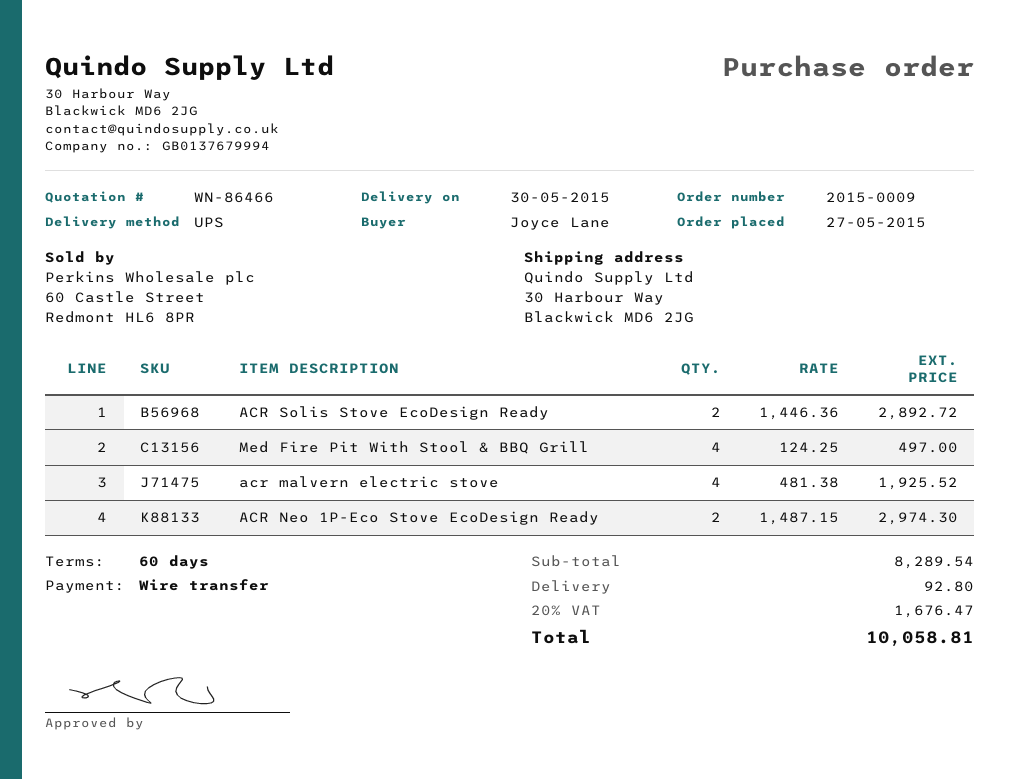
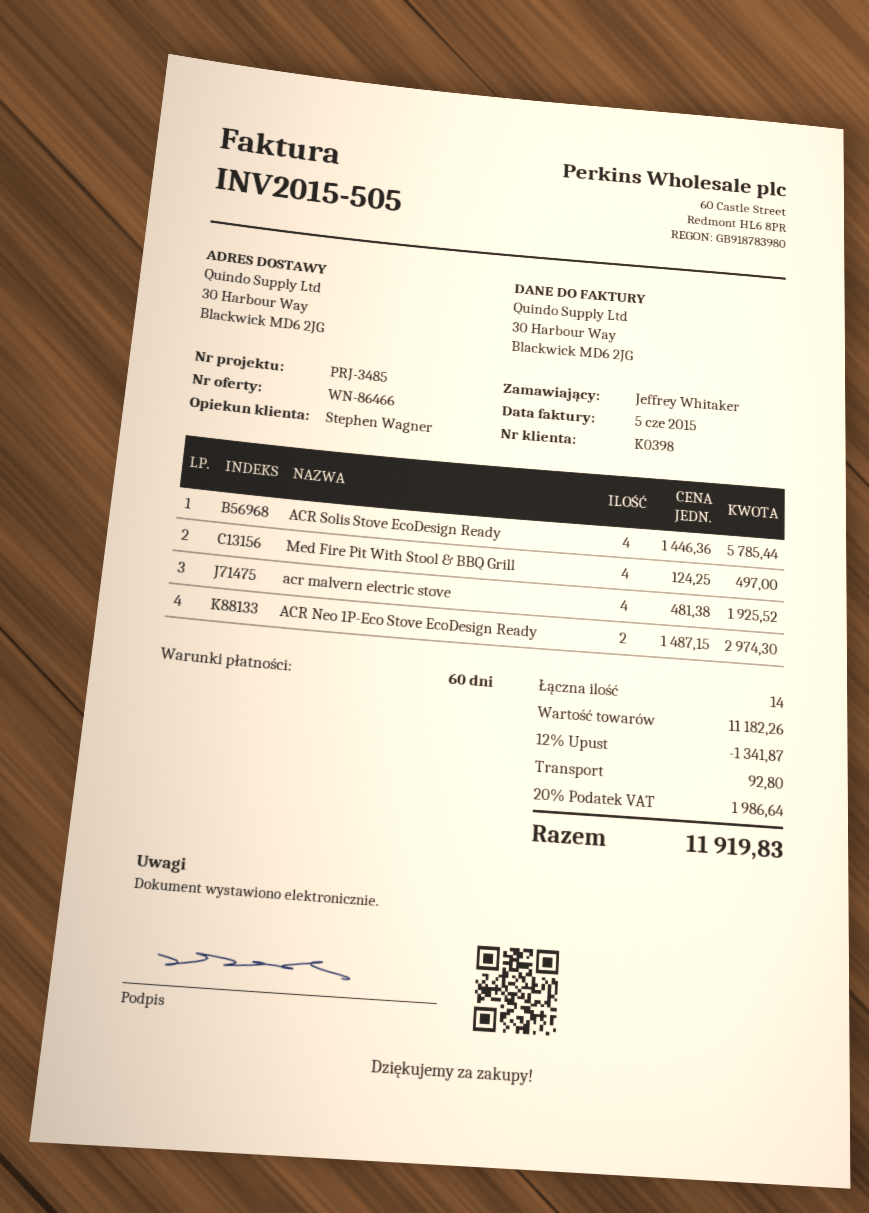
ordered by: Joyce Lane -> Jeffrey Whitaker
ACR Solis Stove EcoDesign Ready: 2 x 1446.36 = 2892.72 -> 4 x 1446.36 = 5785.44
subtotal: 8289.54 -> 11182.26
discount: none -> 12% = 1341.87
tax: 20% = 1676.47 -> 20% = 1986.64
total: 10058.81 -> 11919.83

